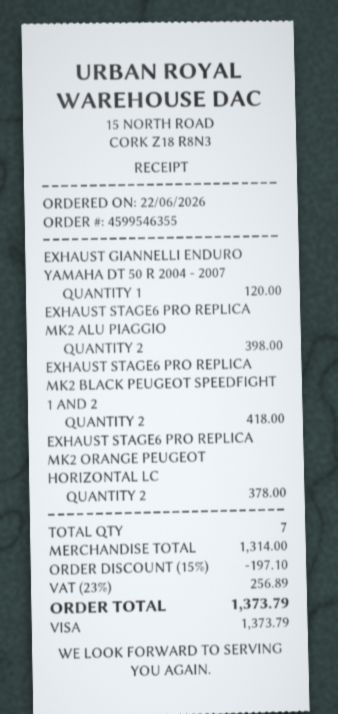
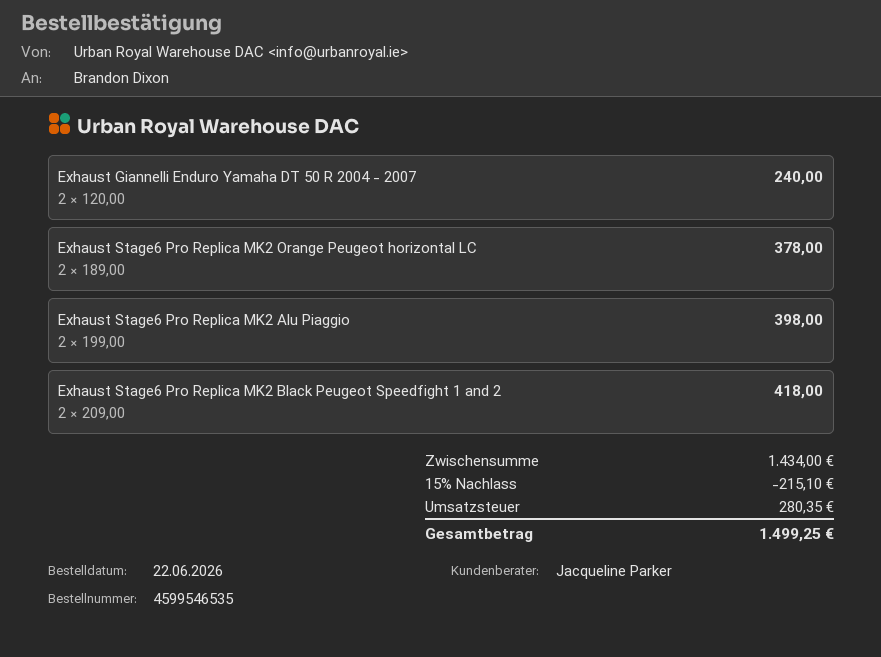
order number: 4599546355 -> 4599546535
EXHAUST GIANNELLI ENDURO YAMAHA DT 50 R 2004 - 2007: 1 for 120.00 -> 2 for 240.00
subtotal: 1314.00 -> 1434.00
discount: 15% = 197.10 -> 15% = 215.10
tax: 256.89 -> 280.35
total: 1373.79 -> 1499.25

